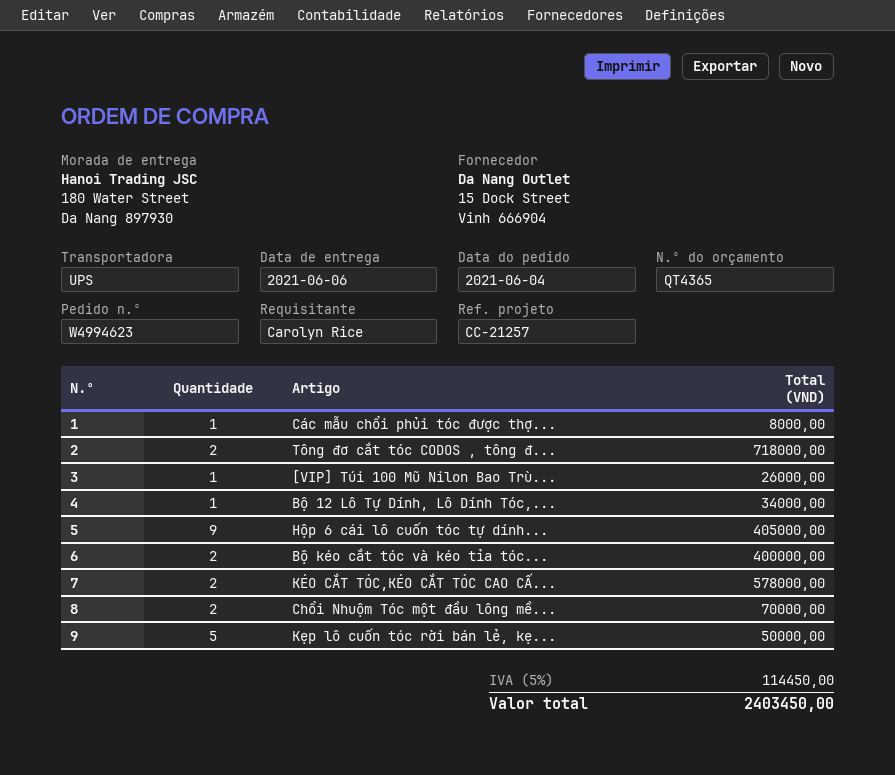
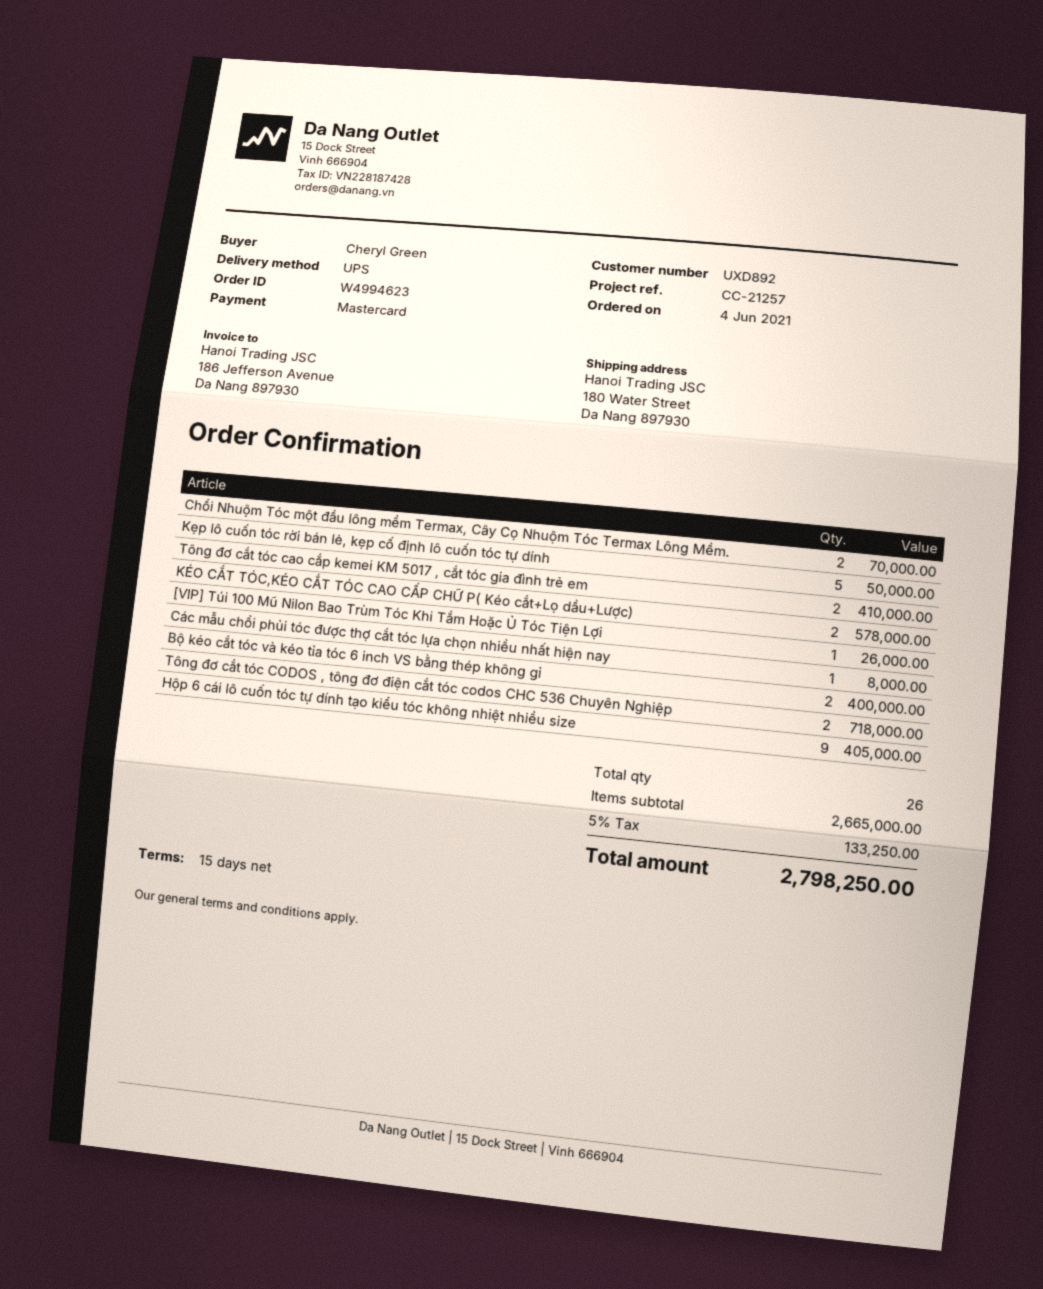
ordered by: Carolyn Rice -> Cheryl Green
Bộ 12 Lô Tự Dính, Lô Dính Tóc,...: 1 for 34000.00 -> none
Tông đơ cắt tóc cao cắp kemei KM 5017 , cắt tóc gia đình trẻ em: none -> 2 for 410000.00
tax: 5% = 114450.00 -> 5% = 133250.00
total: 2403450.00 -> 2798250.00

